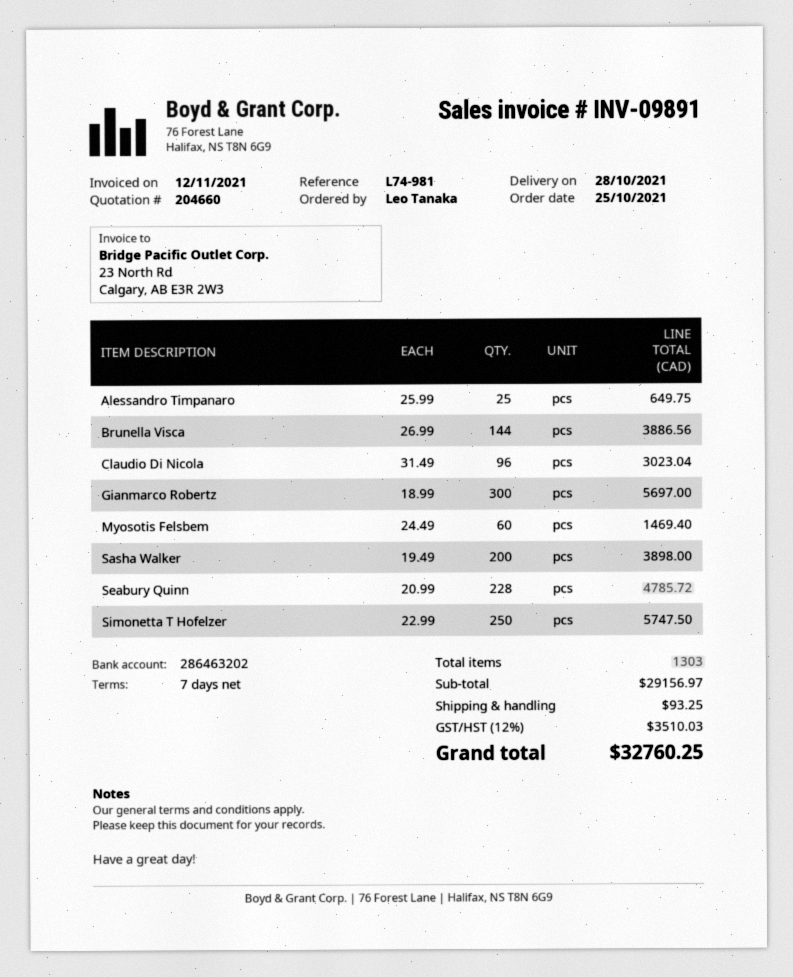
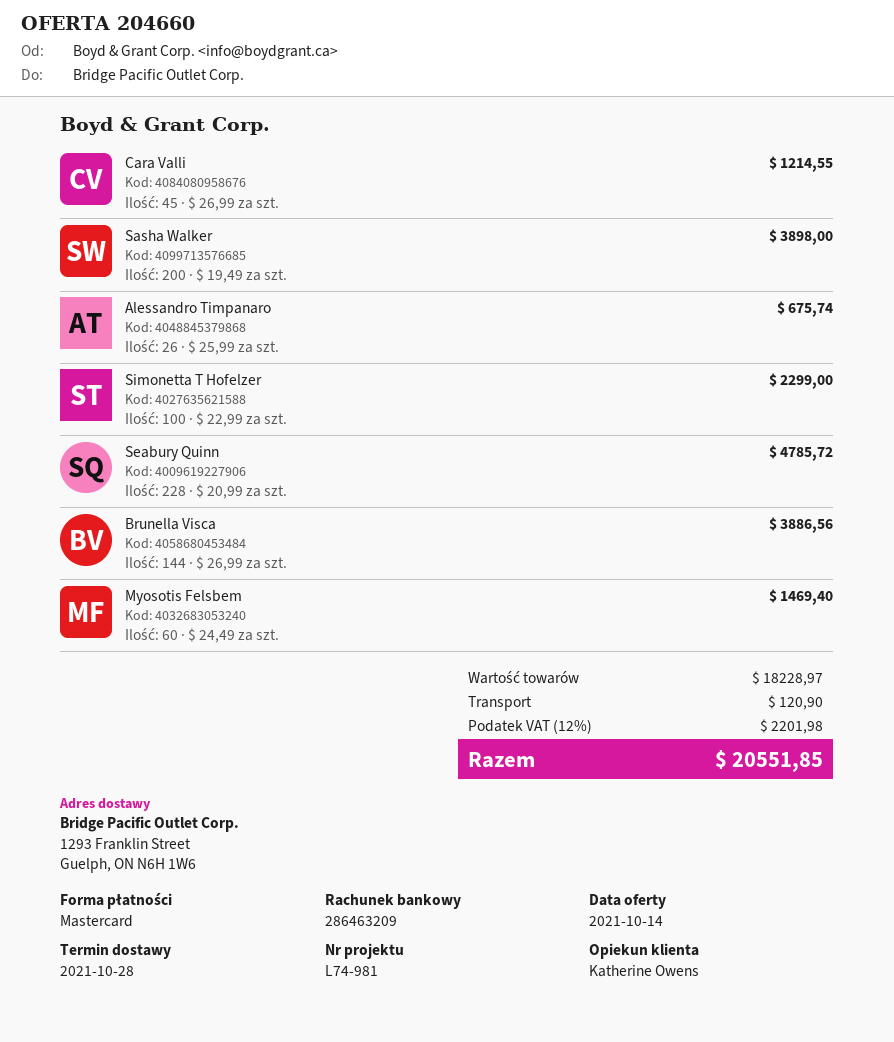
bank account: 286463202 -> 286463209
Alessandro Timpanaro: 25 x 25.99 = 649.75 -> 26 x 25.99 = 675.74
Claudio Di Nicola: 96 x 31.49 = 3023.04 -> none
Gianmarco Robertz: 300 x 18.99 = 5697.00 -> none
Simonetta T Hofelzer: 250 x 22.99 = 5747.50 -> 100 x 22.99 = 2299.00
Cara Valli: none -> 45 x 26.99 = 1214.55
subtotal: 29156.97 -> 18228.97
shipping: 93.25 -> 120.90
tax: 12% = 3510.03 -> 12% = 2201.98
total: 32760.25 -> 20551.85

